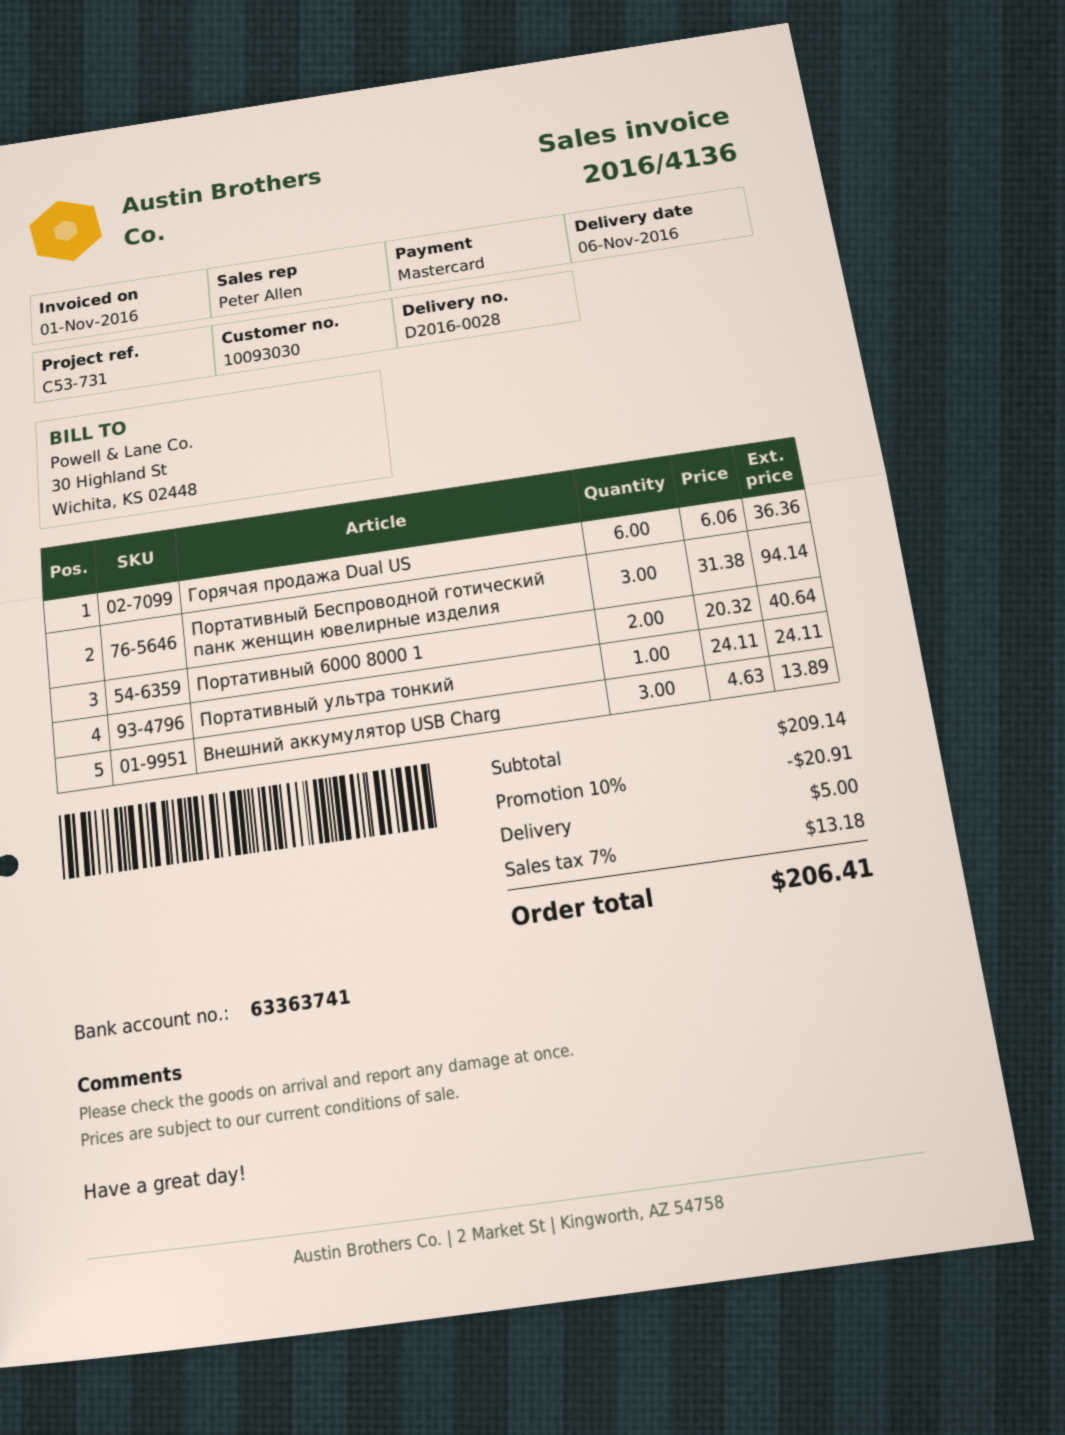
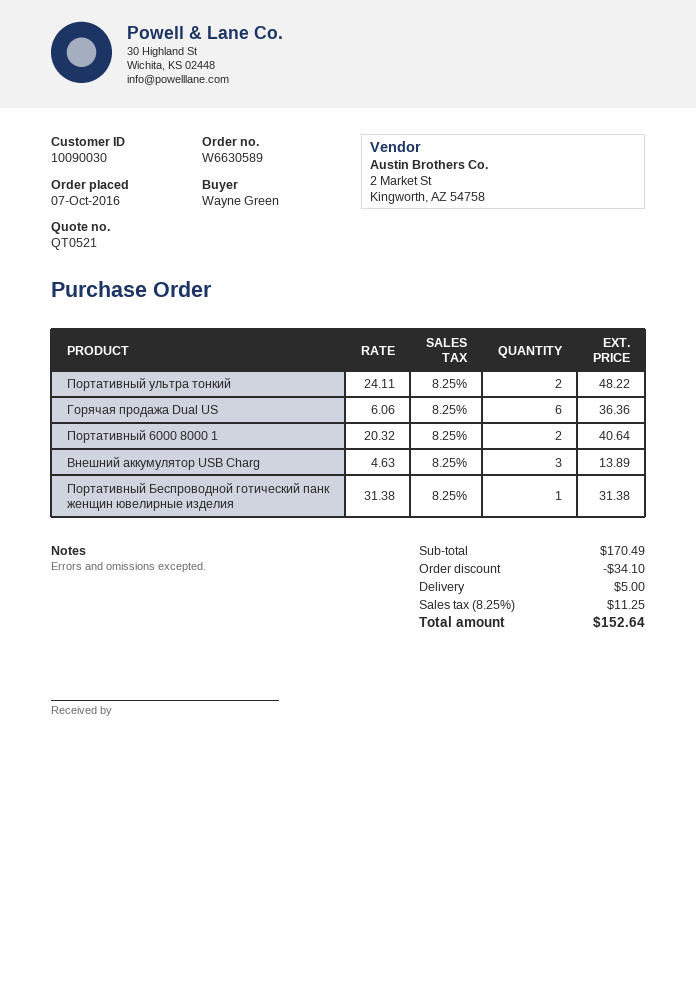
customer number: 10093030 -> 10090030
Портативный Беспроводной готический панк женщин ювелирные изделия: 3 x 31.38 = 94.14 -> 1 x 31.38 = 31.38
Портативный ультра тонкий: 1 x 24.11 = 24.11 -> 2 x 24.11 = 48.22
subtotal: 209.14 -> 170.49
discount: 20.91 -> 34.10
tax: 7% = 13.18 -> 8.25% = 11.25
total: 206.41 -> 152.64

